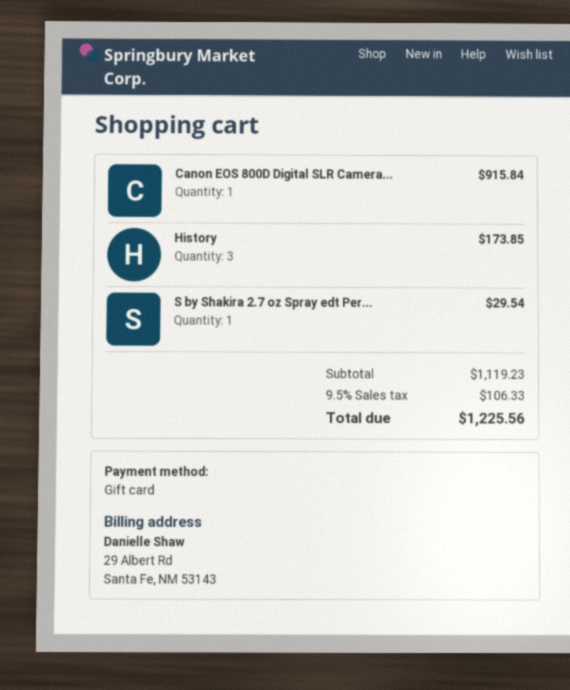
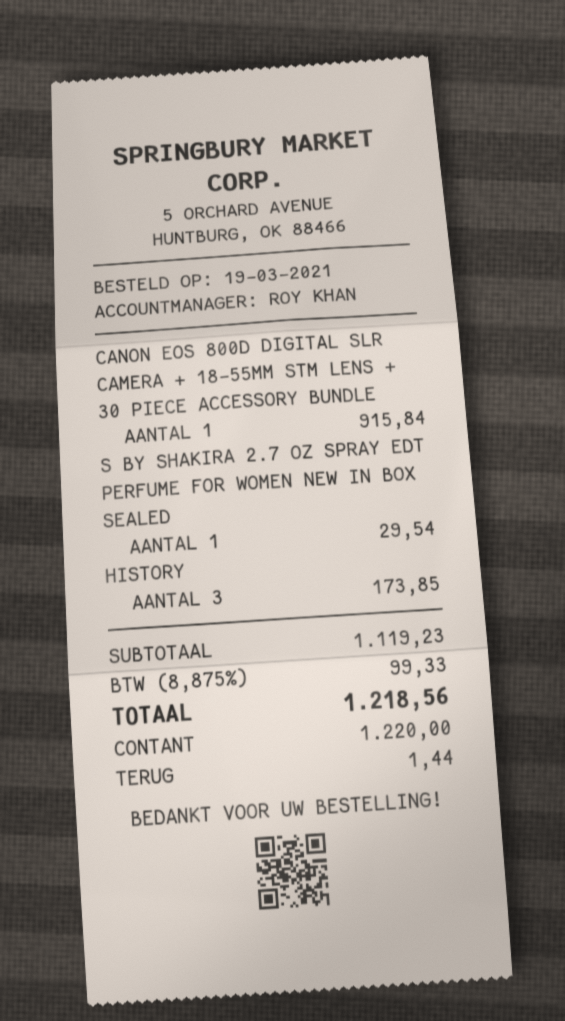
payment method: gift card -> cash
tax: 9.5% = 106.33 -> 8.875% = 99.33
total: 1225.56 -> 1218.56

